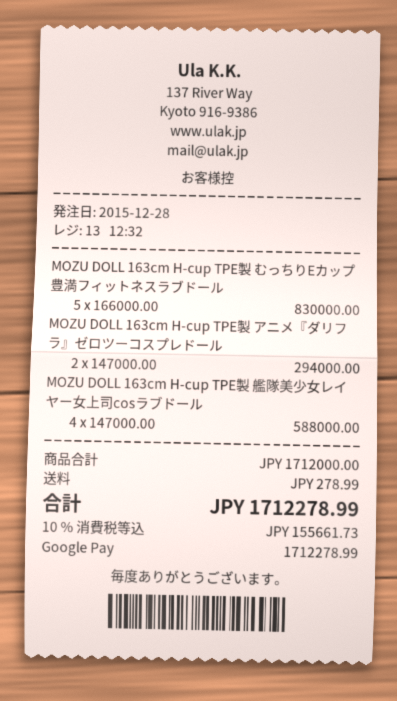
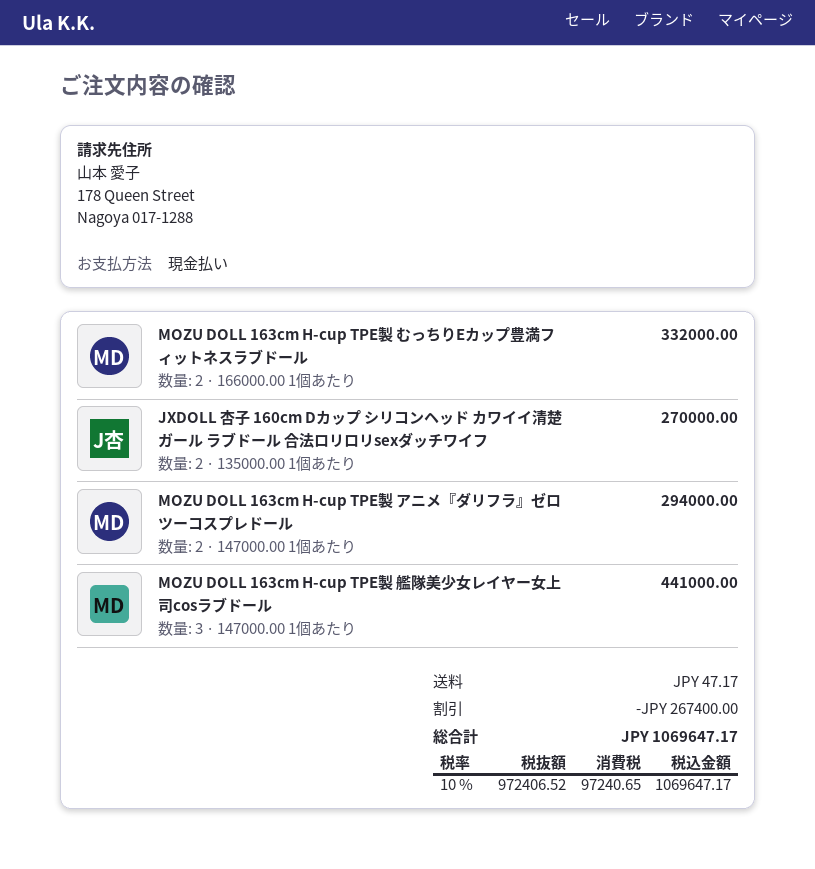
payment method: Google Pay -> cash
MOZU DOLL 163cm H-cup TPE製 むっちりEカップ豊満フィットネスラブドール: 5 x 166000.00 = 830000.00 -> 2 x 166000.00 = 332000.00
MOZU DOLL 163cm H-cup TPE製 艦隊美少女レイヤー女上司cosラブドール: 4 x 147000.00 = 588000.00 -> 3 x 147000.00 = 441000.00
JXDOLL 杏子 160cm Dカップ シリコンヘッド カワイイ清楚ガール ラブドール 合法ロリロリsexダッチワイフ: none -> 2 x 135000.00 = 270000.00
discount: none -> 267400.00
shipping: 278.99 -> 47.17
tax: 10% = 155661.73 -> 10% = 97240.65
total: 1712278.99 -> 1069647.17

